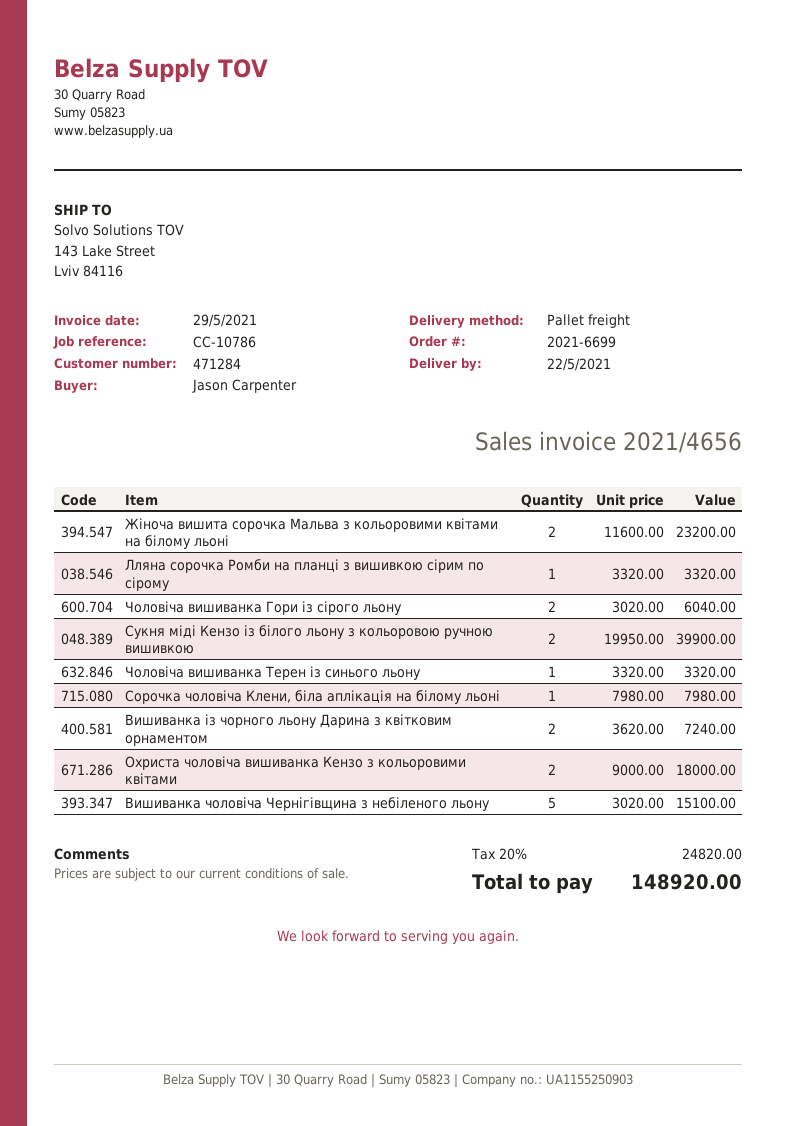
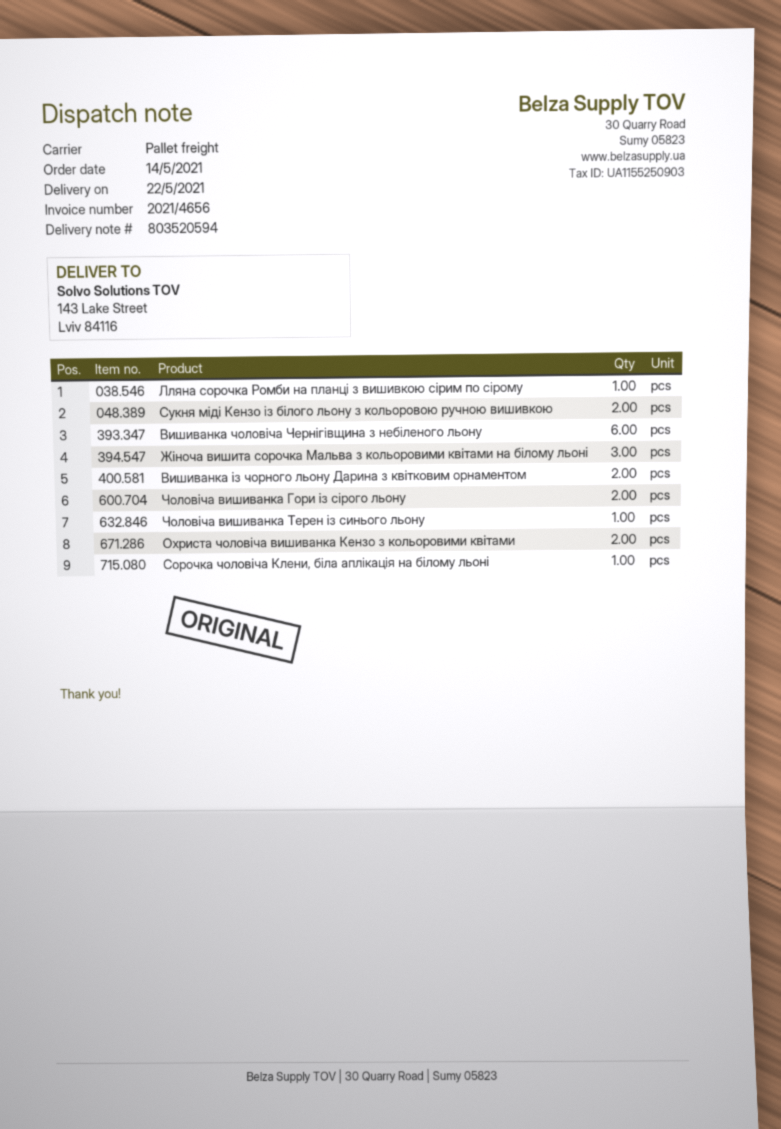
Жіноча вишита сорочка Мальва з кольоровими квітами на білому льоні: 2 -> 3
Вишиванка чоловіча Чернігівщина з небіленого льону: 5 -> 6

